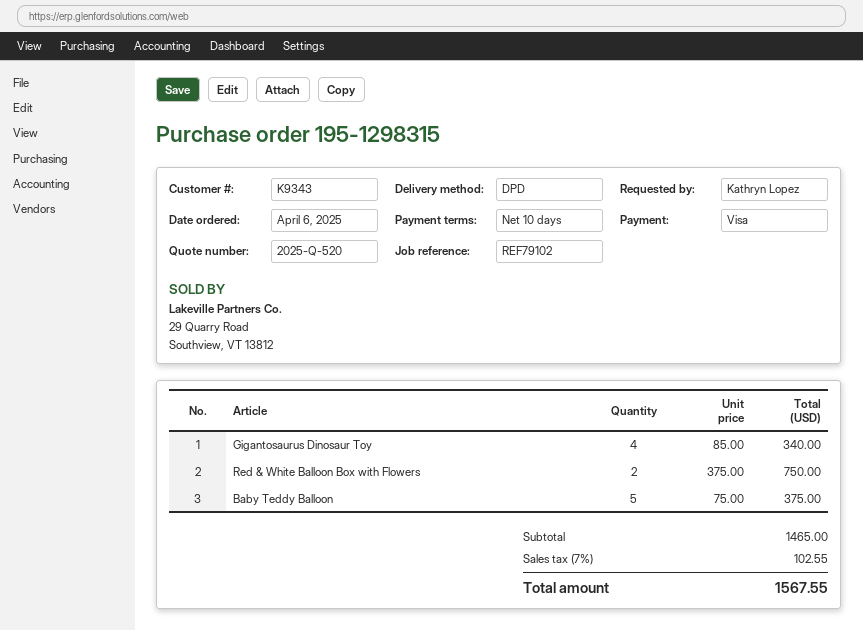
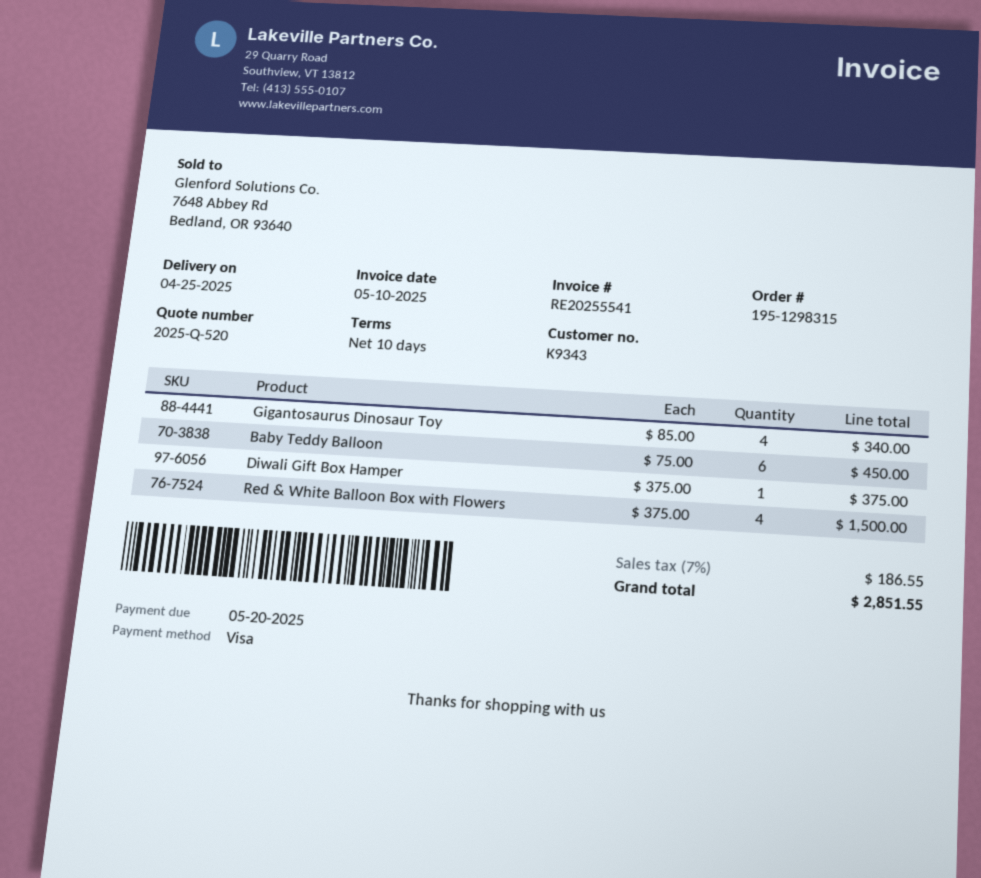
Red & White Balloon Box with Flowers: 2 x 375.00 = 750.00 -> 4 x 375.00 = 1500.00
Baby Teddy Balloon: 5 x 75.00 = 375.00 -> 6 x 75.00 = 450.00
Diwali Gift Box Hamper: none -> 1 x 375.00 = 375.00
tax: 7% = 102.55 -> 7% = 186.55
total: 1567.55 -> 2851.55

